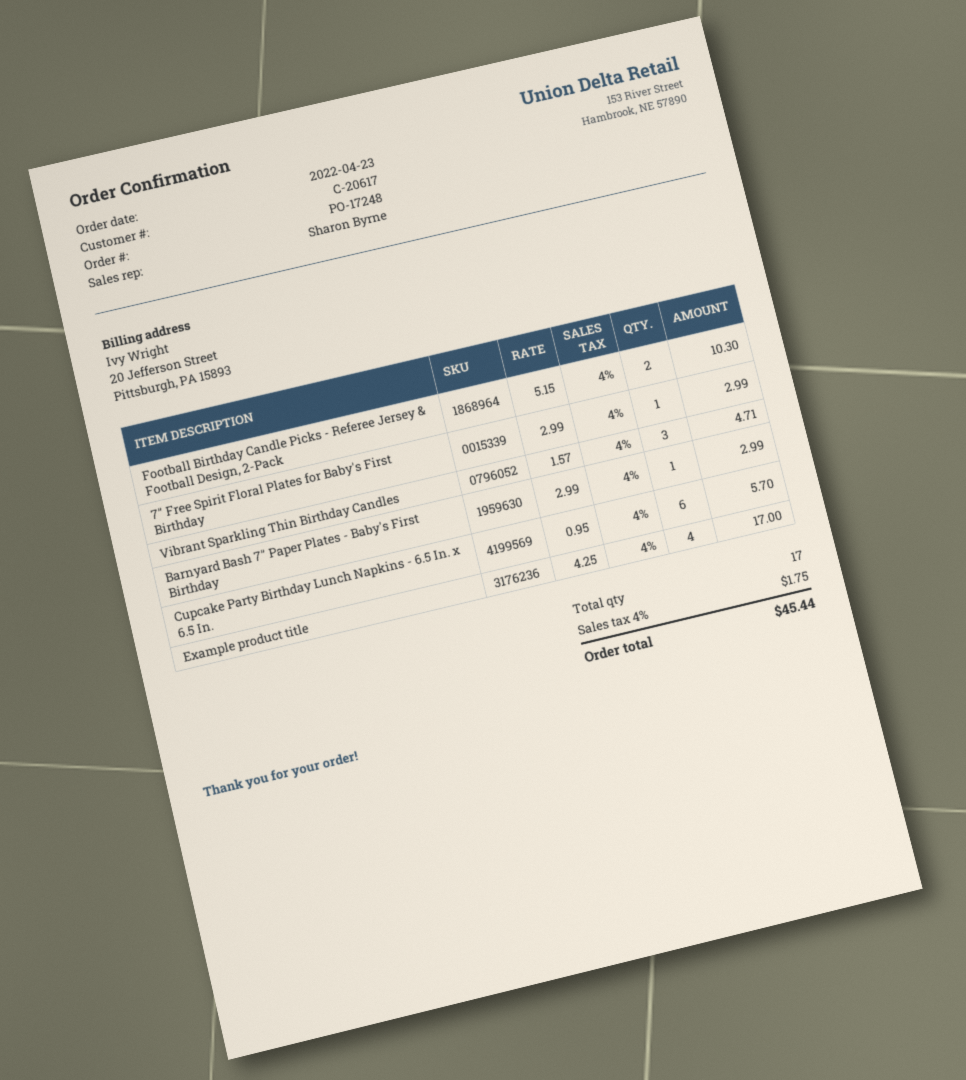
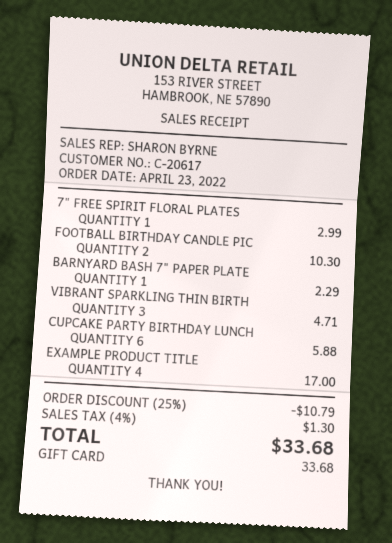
Barnyard Bash 7" Paper Plates - Baby's First Birthday: 1 for 2.99 -> 1 for 2.29
Cupcake Party Birthday Lunch Napkins - 6.5 In. x 6.5 In.: 6 for 5.70 -> 6 for 5.88
discount: none -> 25% = 10.79
tax: 4% = 1.75 -> 4% = 1.30
total: 45.44 -> 33.68

